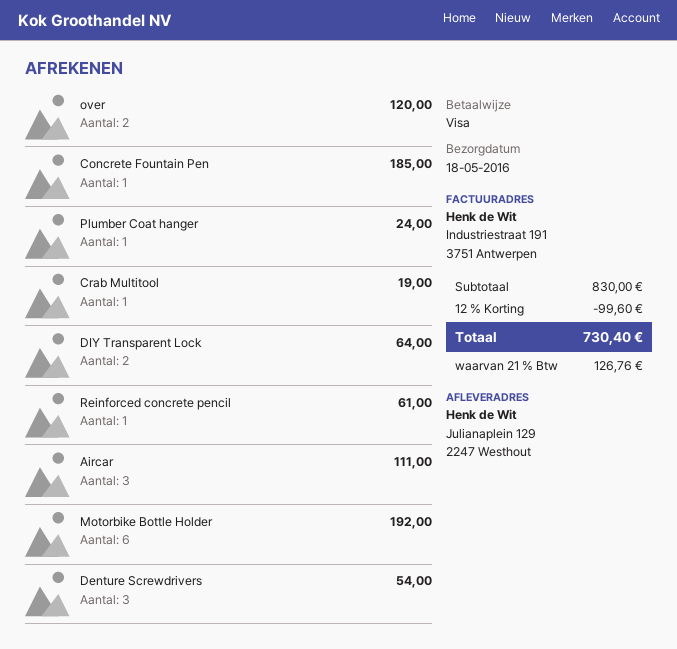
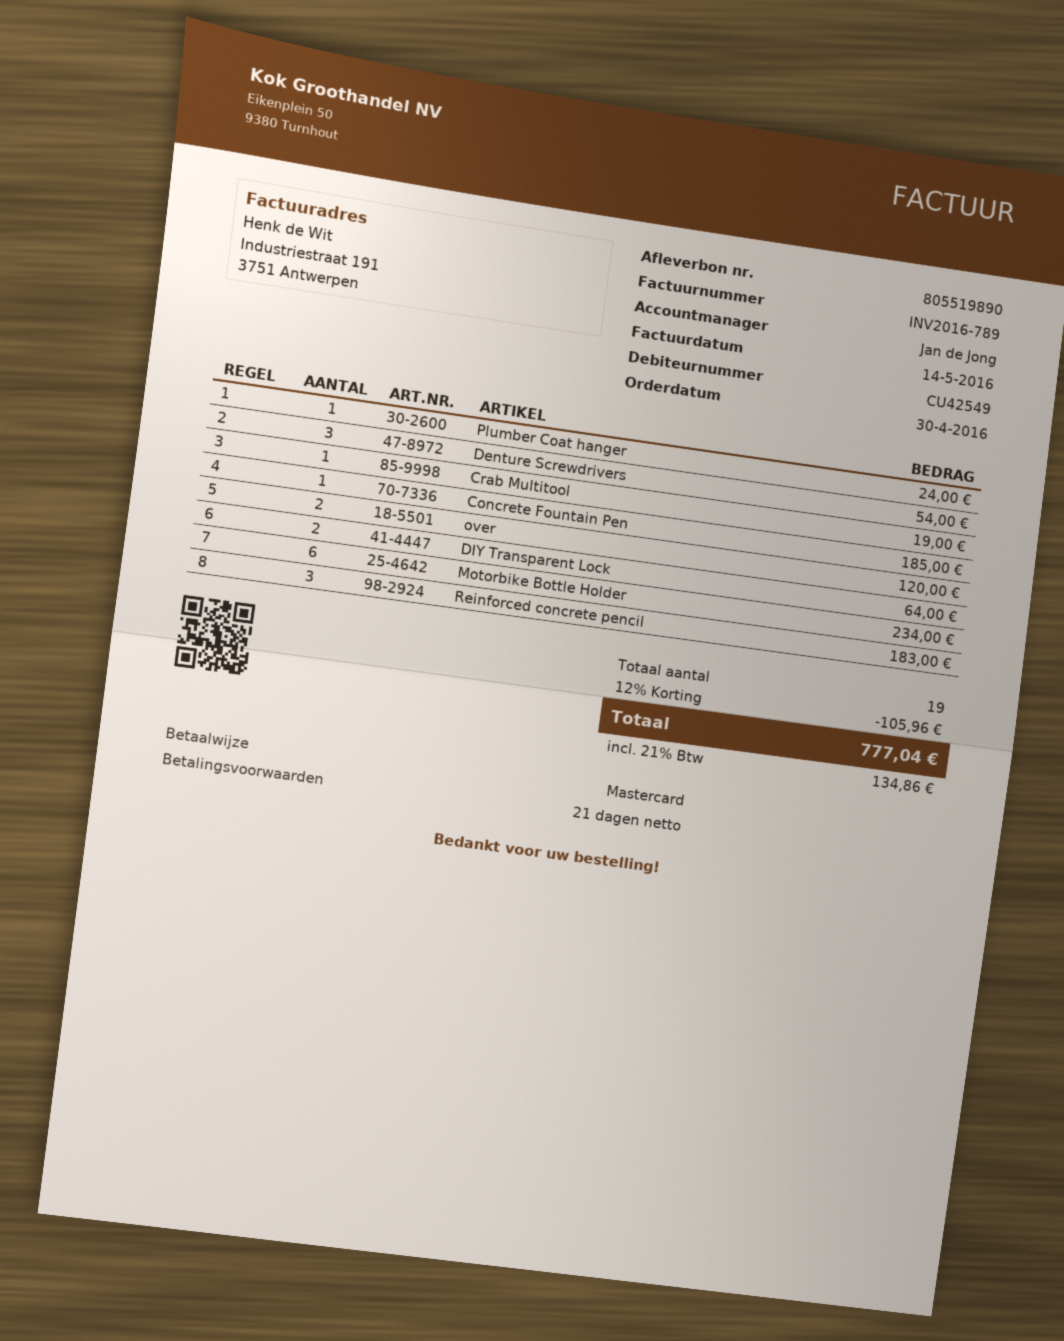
payment method: Visa -> Mastercard
Reinforced concrete pencil: 1 for 61.00 -> 3 for 183.00
Aircar: 3 for 111.00 -> none
Motorbike Bottle Holder: 6 for 192.00 -> 6 for 234.00
discount: 12% = 99.60 -> 12% = 105.96
tax: 21% = 126.76 -> 21% = 134.86
total: 730.40 -> 777.04

